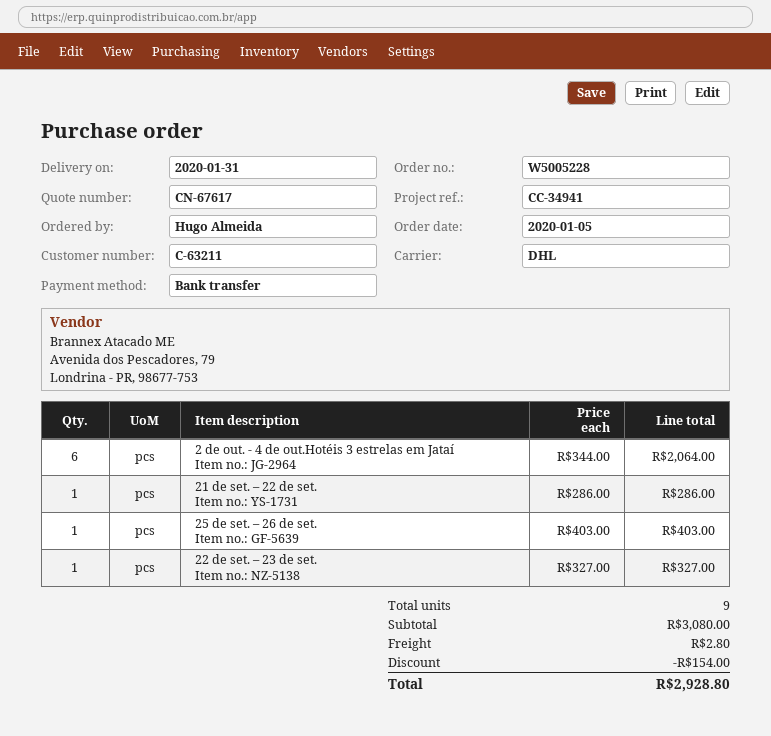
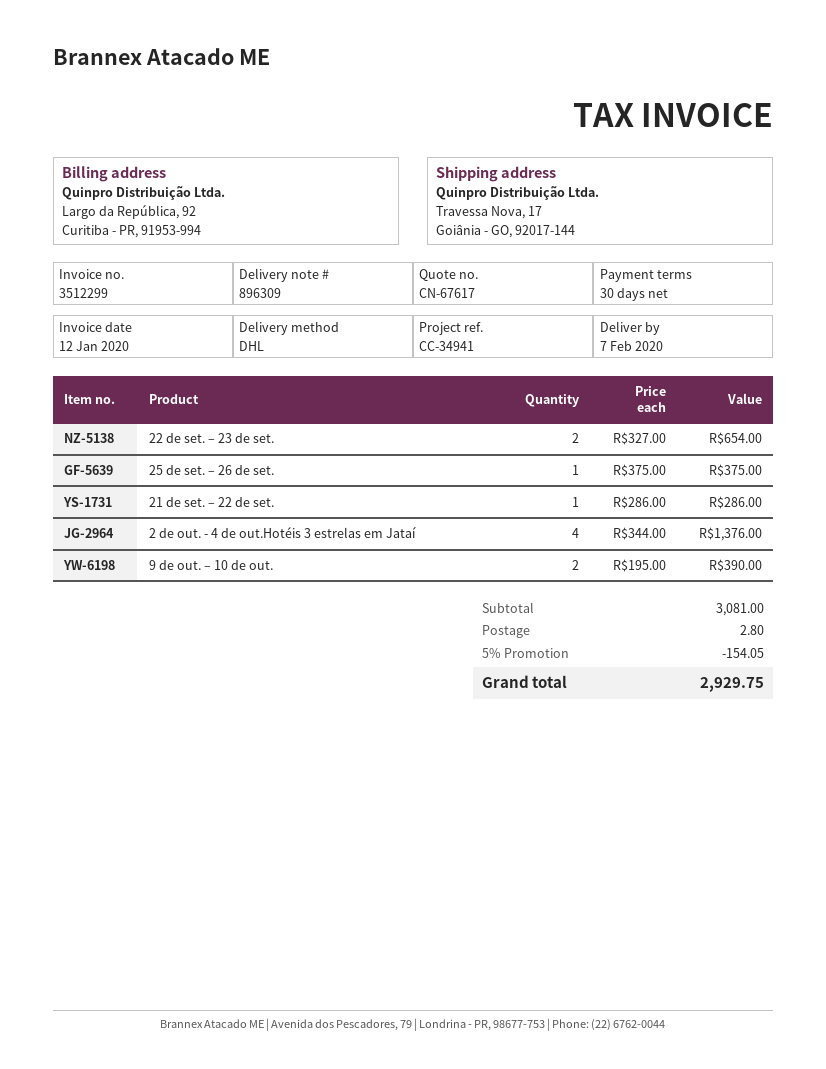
delivery date: 2020-01-31 -> 2020-02-07
2 de out. - 4 de out.Hotéis 3 estrelas em Jataí: 6 x 344.00 = 2064.00 -> 4 x 344.00 = 1376.00
25 de set. – 26 de set.: 1 x 403.00 = 403.00 -> 1 x 375.00 = 375.00
22 de set. – 23 de set.: 1 x 327.00 = 327.00 -> 2 x 327.00 = 654.00
9 de out. – 10 de out.: none -> 2 x 195.00 = 390.00
subtotal: 3080.00 -> 3081.00
discount: 154.00 -> 154.05
total: 2928.80 -> 2929.75

